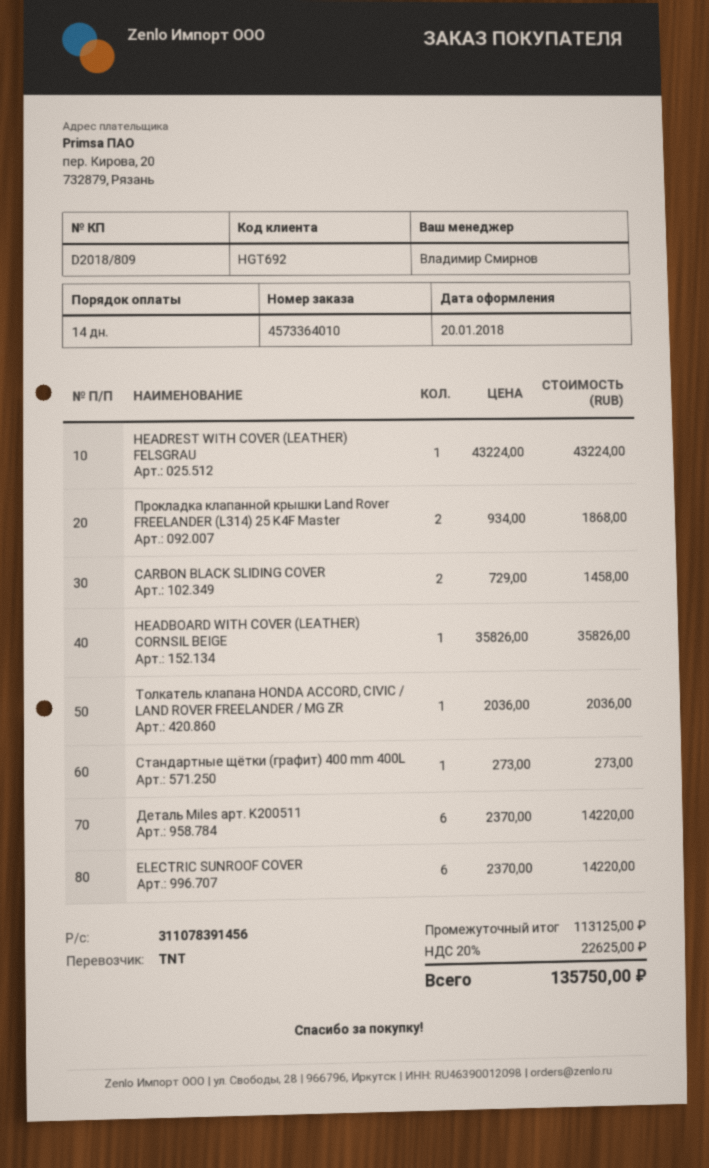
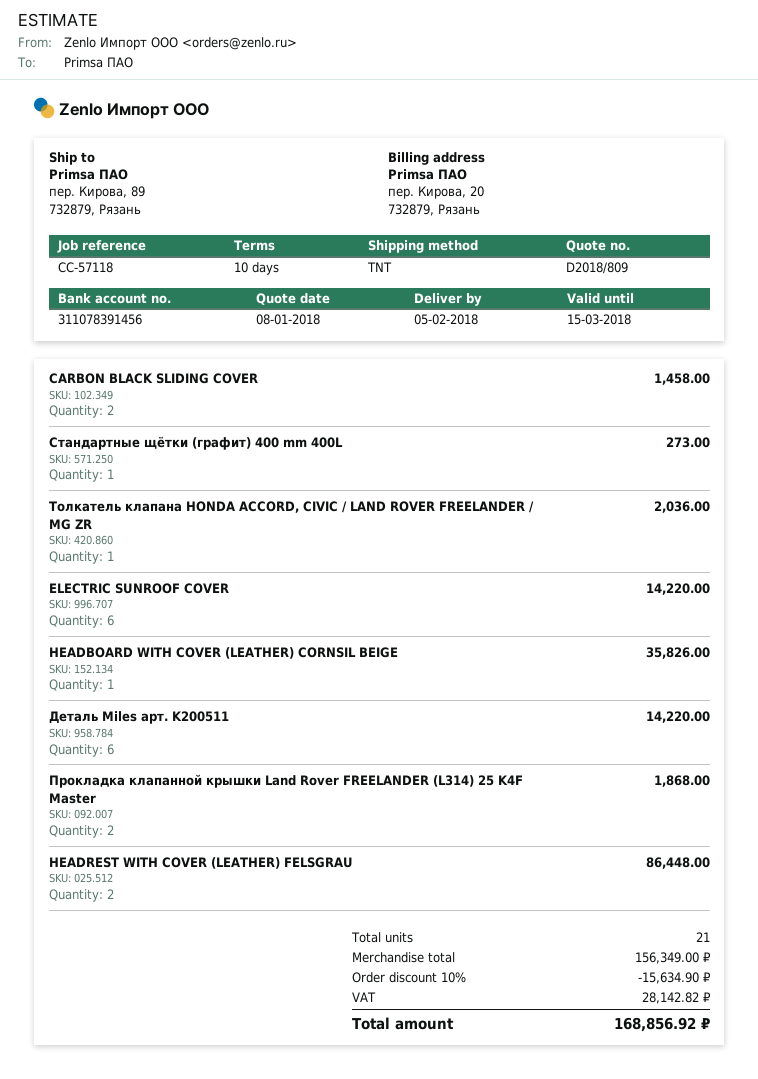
payment terms: 14 days -> 10 days
HEADREST WITH COVER (LEATHER) FELSGRAU: 1 for 43224.00 -> 2 for 86448.00
subtotal: 113125.00 -> 156349.00
discount: none -> 10% = 15634.90
tax: 22625.00 -> 28142.82
total: 135750.00 -> 168856.92

